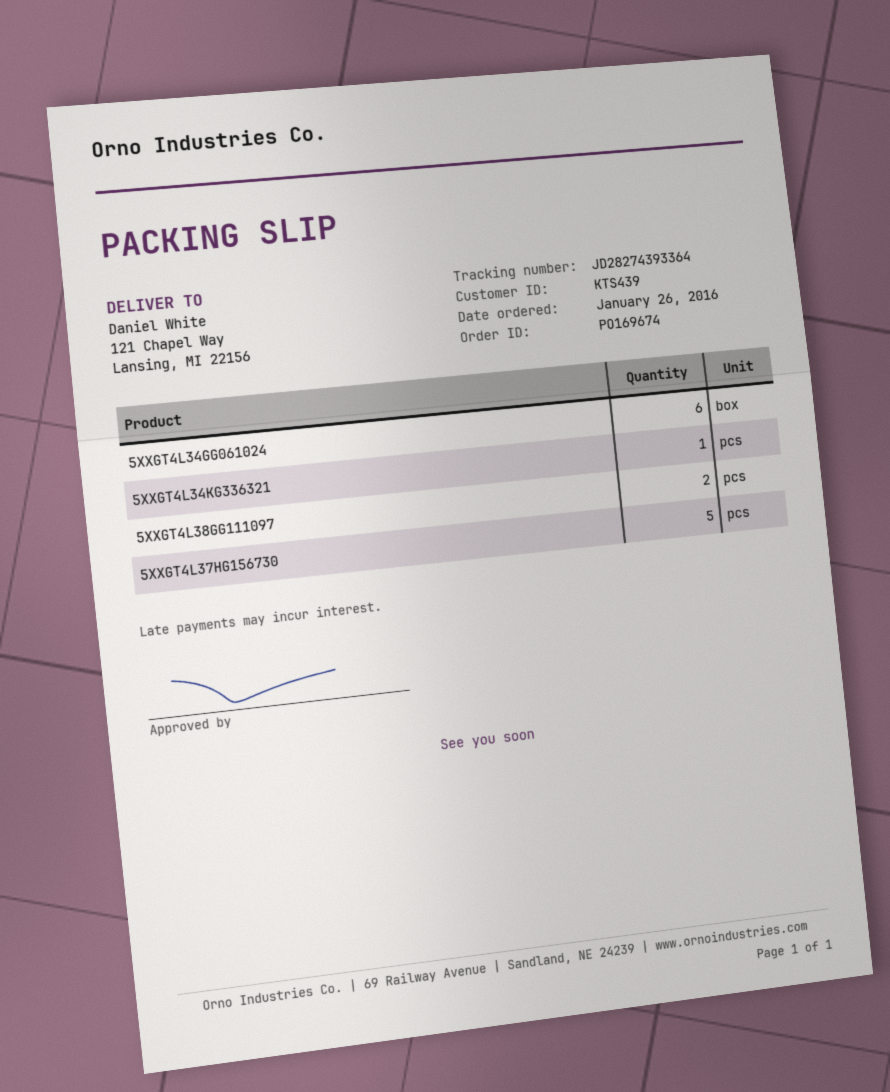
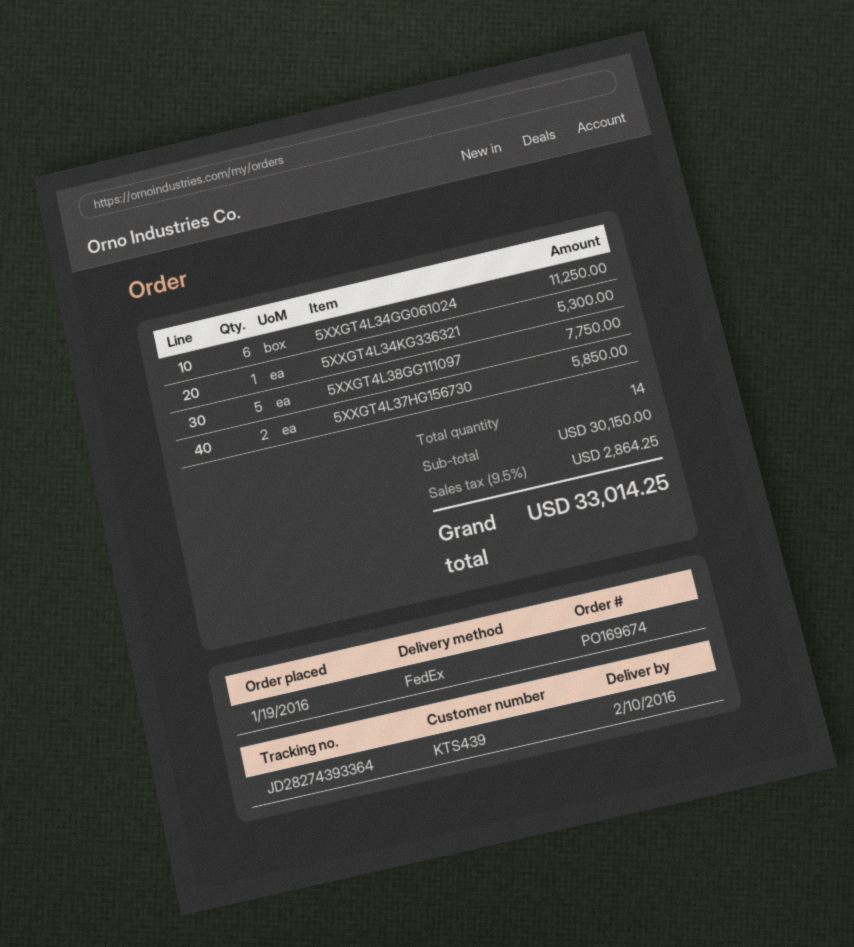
order date: 2016-01-26 -> 2016-01-19
5XXGT4L38GG111097: 2 -> 5
5XXGT4L37HG156730: 5 -> 2

